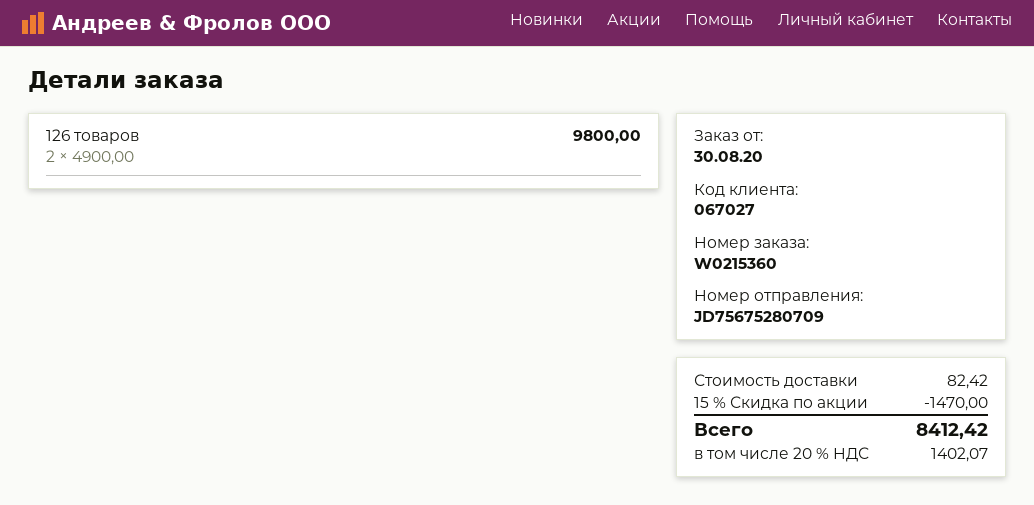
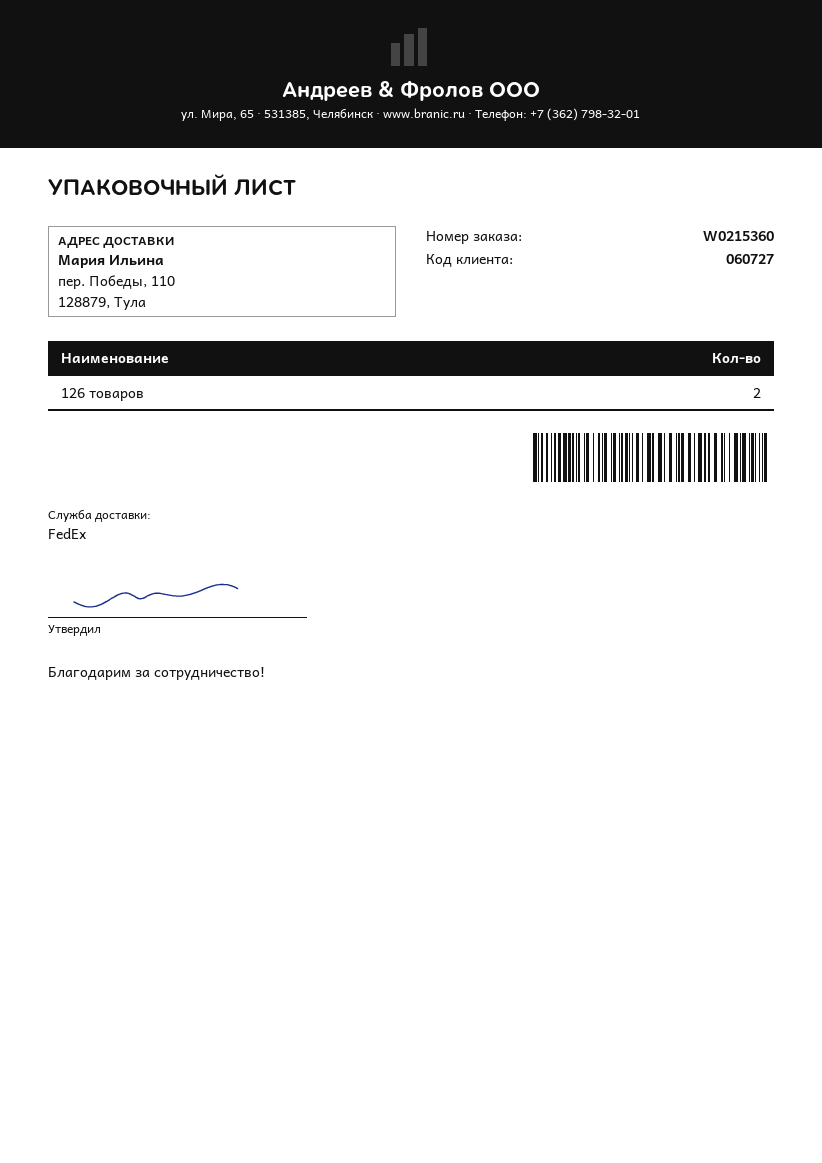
customer number: 067027 -> 060727

